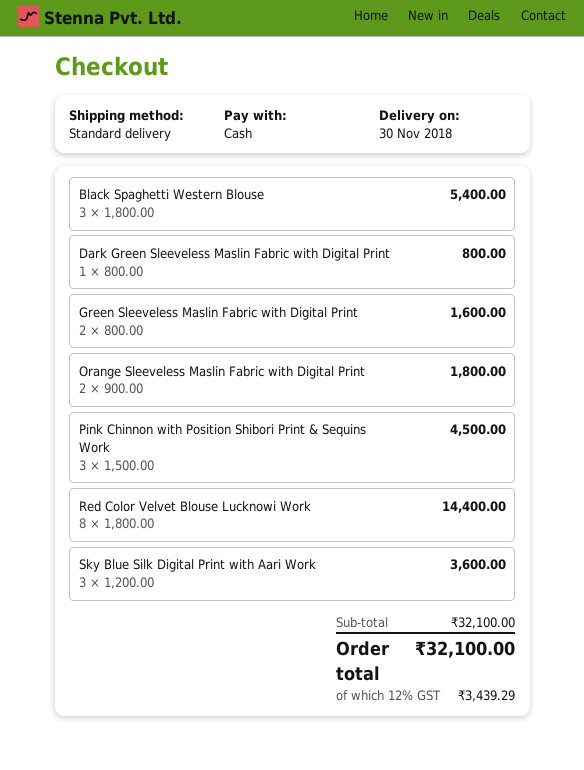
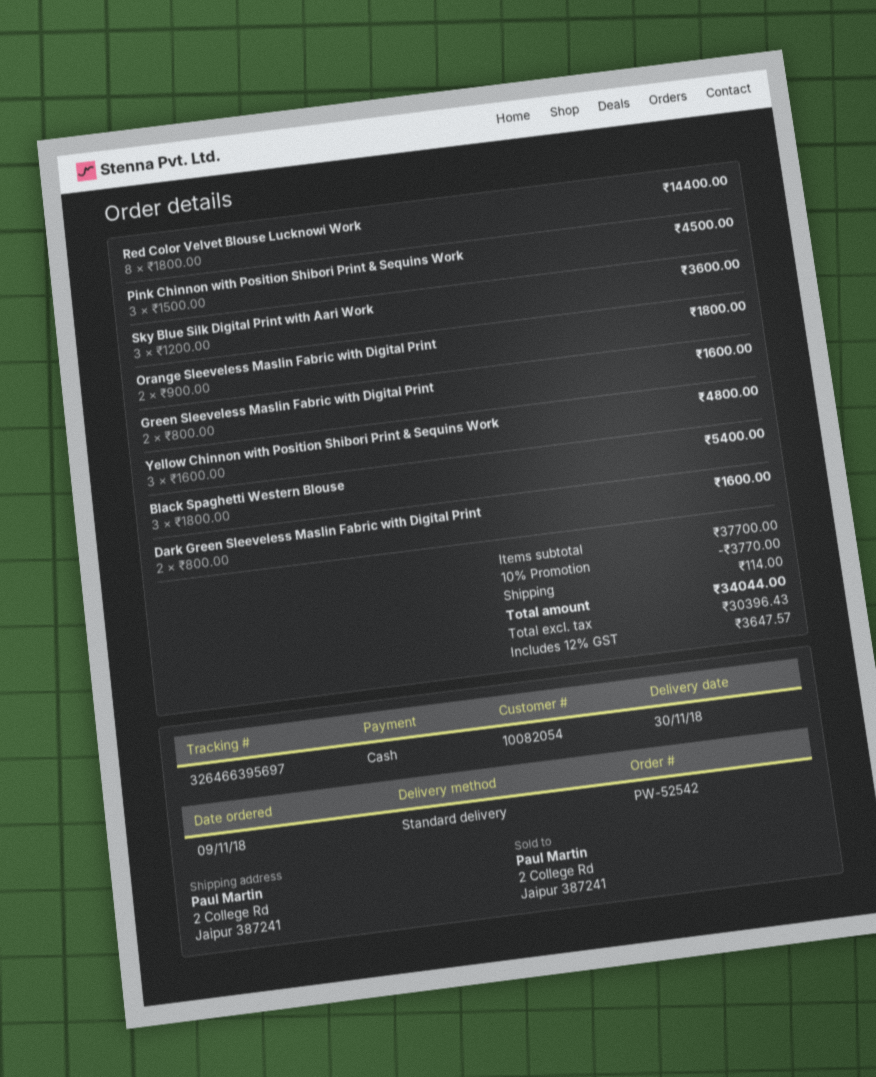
Dark Green Sleeveless Maslin Fabric with Digital Print: 1 x 800.00 = 800.00 -> 2 x 800.00 = 1600.00
Yellow Chinnon with Position Shibori Print & Sequins Work: none -> 3 x 1600.00 = 4800.00
subtotal: 32100.00 -> 37700.00
discount: none -> 10% = 3770.00
shipping: none -> 114.00
tax: 12% = 3439.29 -> 12% = 3647.57
total: 32100.00 -> 34044.00

